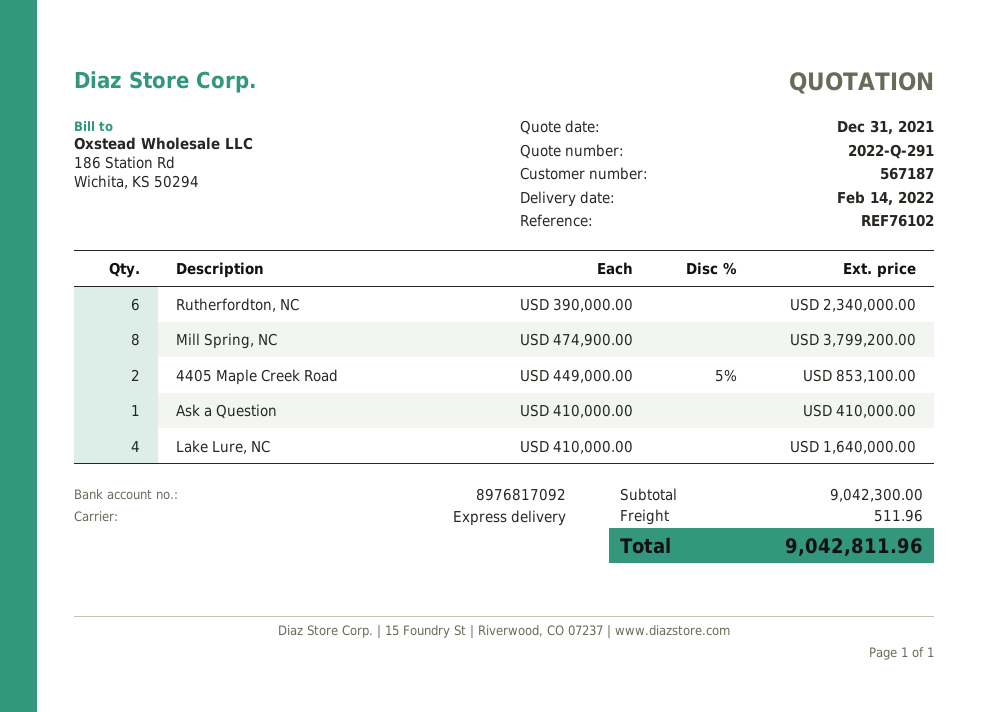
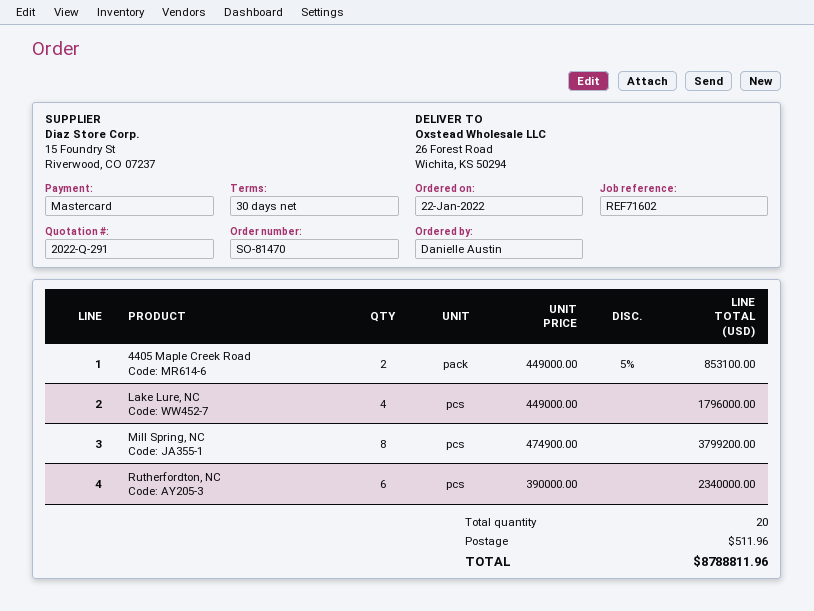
reference: REF76102 -> REF71602
Ask a Question: 1 x 410000.00 = 410000.00 -> none
Lake Lure, NC: 4 x 410000.00 = 1640000.00 -> 4 x 449000.00 = 1796000.00
total: 9042811.96 -> 8788811.96

